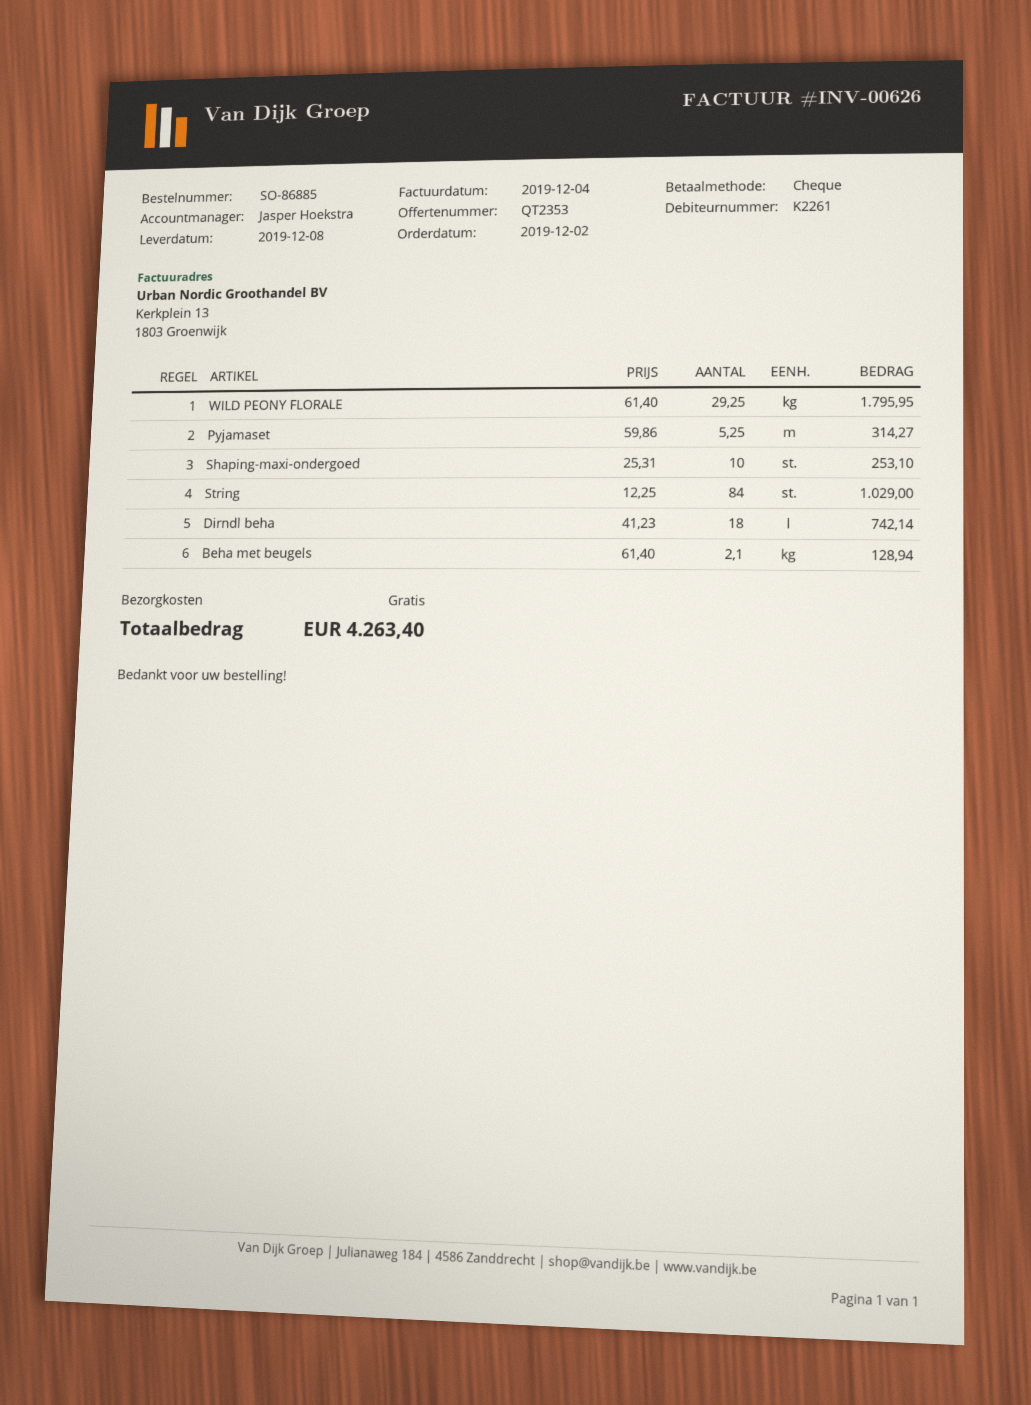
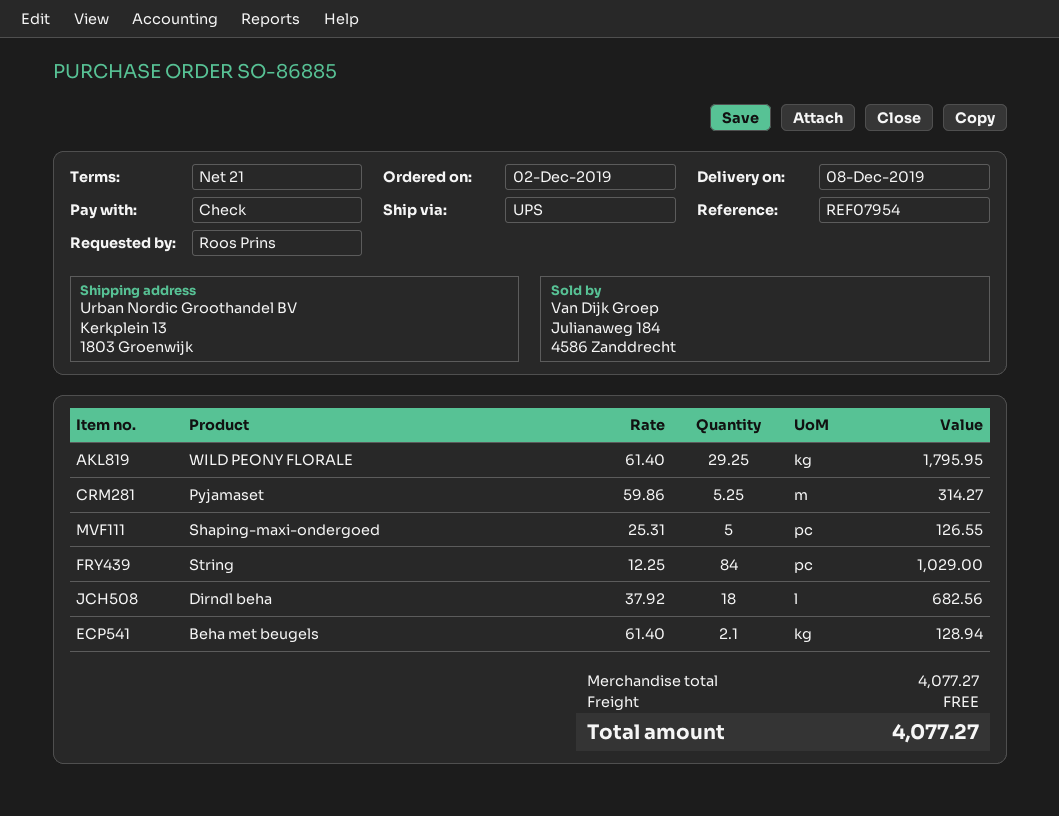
Shaping-maxi-ondergoed: 10 x 25.31 = 253.10 -> 5 x 25.31 = 126.55
Dirndl beha: 18 x 41.23 = 742.14 -> 18 x 37.92 = 682.56
total: 4263.40 -> 4077.27

